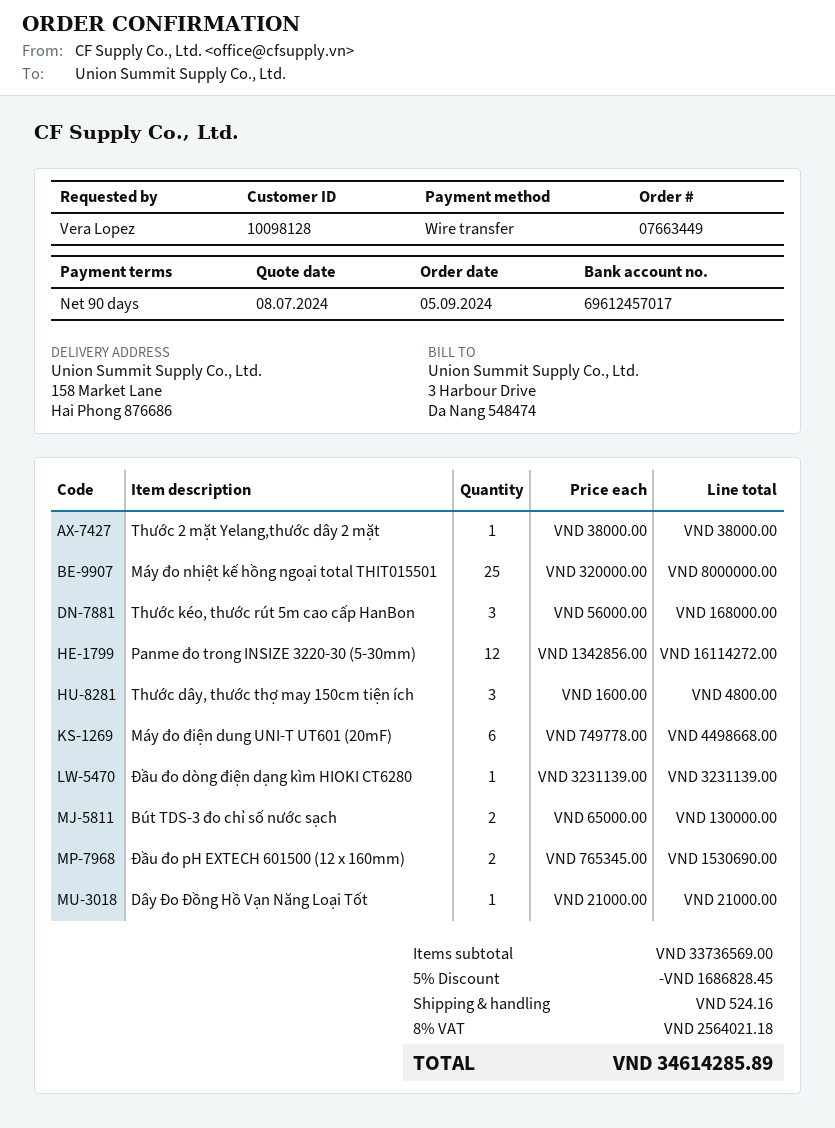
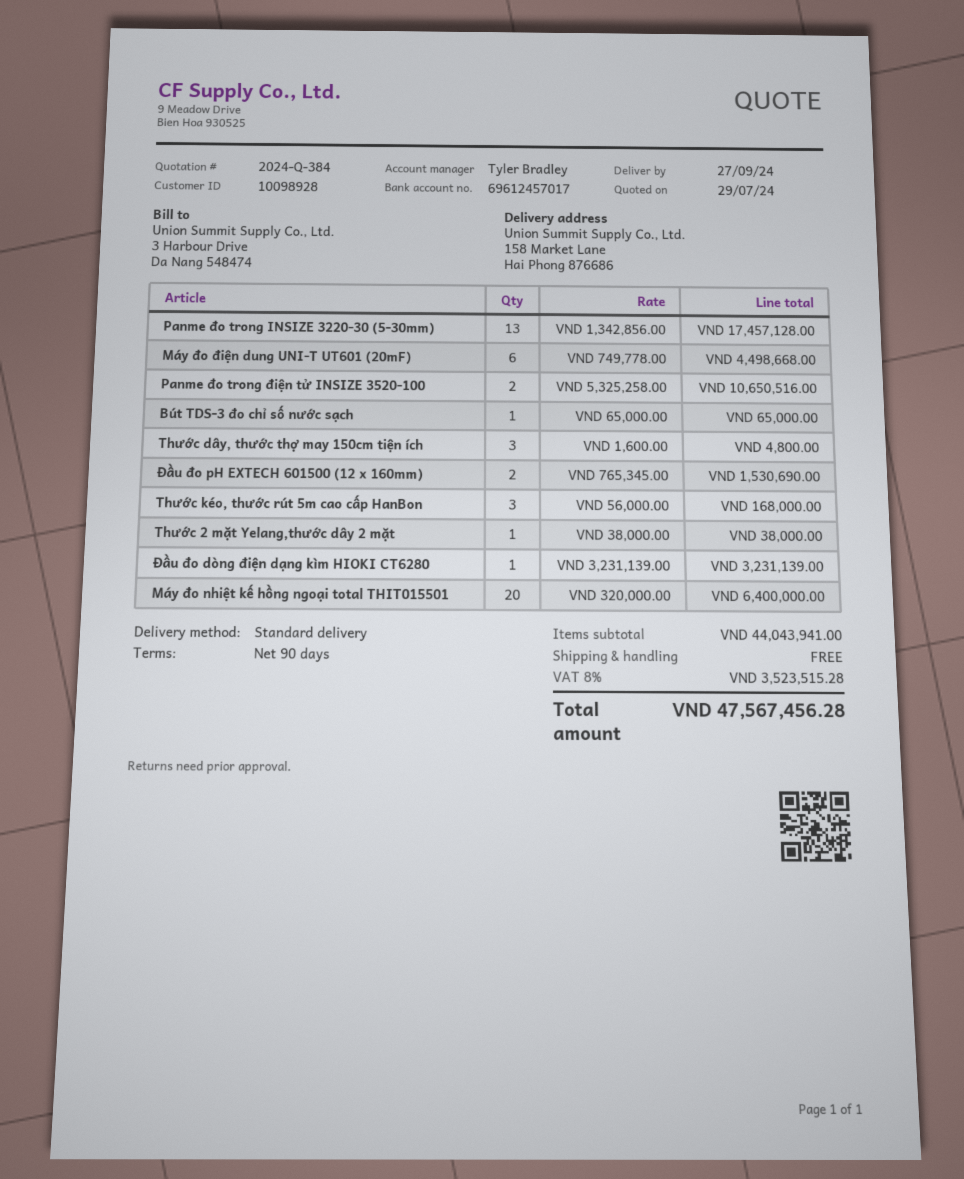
quote date: 2024-07-08 -> 2024-07-29
customer number: 10098128 -> 10098928
Máy đo nhiệt kế hồng ngoại total THIT015501: 25 x 320000.00 = 8000000.00 -> 20 x 320000.00 = 6400000.00
Panme đo trong INSIZE 3220-30 (5-30mm): 12 x 1342856.00 = 16114272.00 -> 13 x 1342856.00 = 17457128.00
Bút TDS-3 đo chỉ số nước sạch: 2 x 65000.00 = 130000.00 -> 1 x 65000.00 = 65000.00
Dây Đo Đồng Hồ Vạn Năng Loại Tốt: 1 x 21000.00 = 21000.00 -> none
Panme đo trong điện tử INSIZE 3520-100: none -> 2 x 5325258.00 = 10650516.00
subtotal: 33736569.00 -> 44043941.00
discount: 5% = 1686828.45 -> none
shipping: 524.16 -> 0.00
tax: 8% = 2564021.18 -> 8% = 3523515.28
total: 34614285.89 -> 47567456.28

